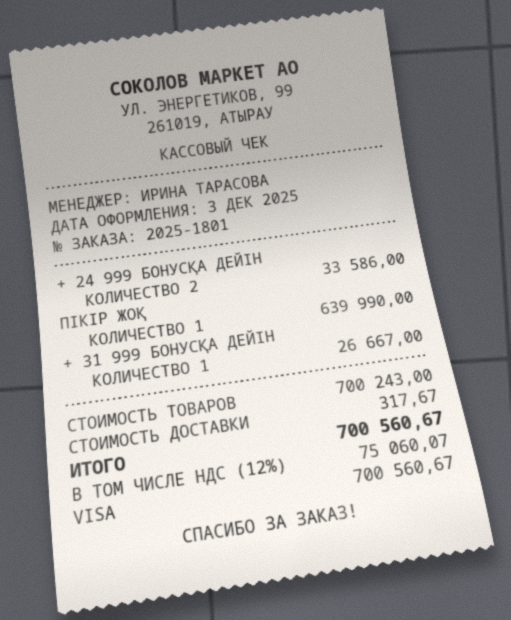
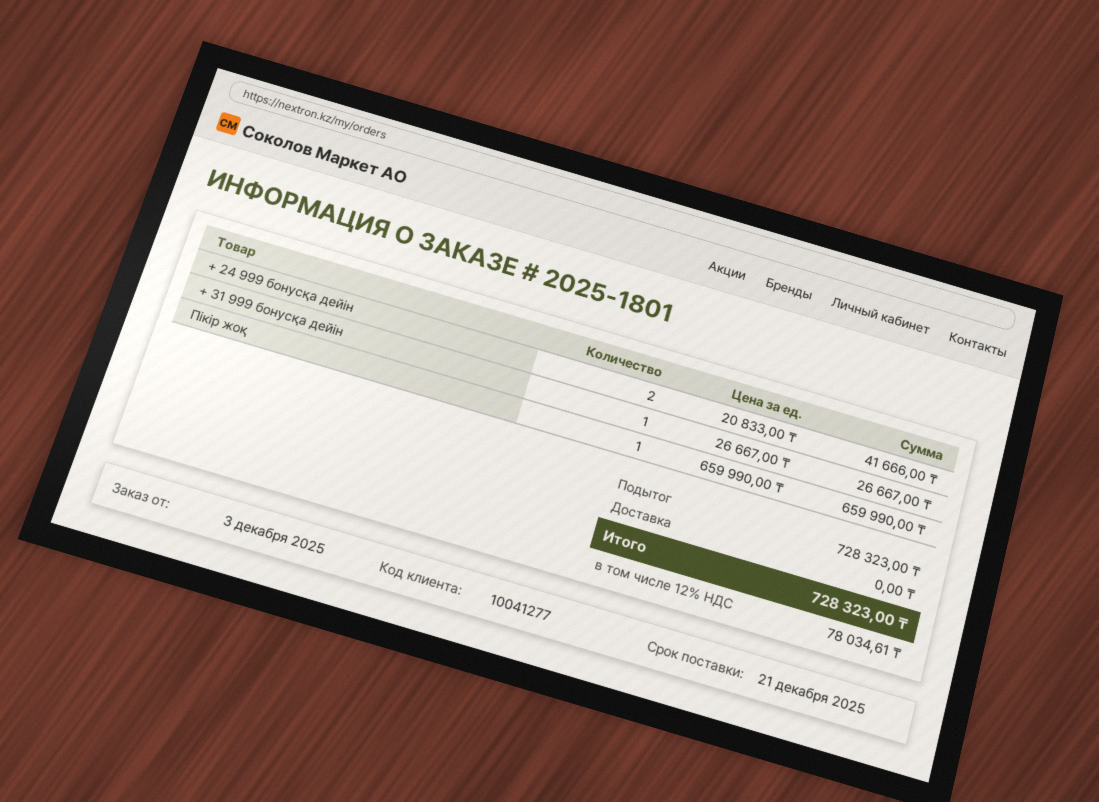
+ 24 999 БОНУСҚА ДЕЙІН: 2 for 33586.00 -> 2 for 41666.00
ПІКІР ЖОҚ: 1 for 639990.00 -> 1 for 659990.00
subtotal: 700243.00 -> 728323.00
shipping: 317.67 -> 0.00
tax: 12% = 75060.07 -> 12% = 78034.61
total: 700560.67 -> 728323.00

